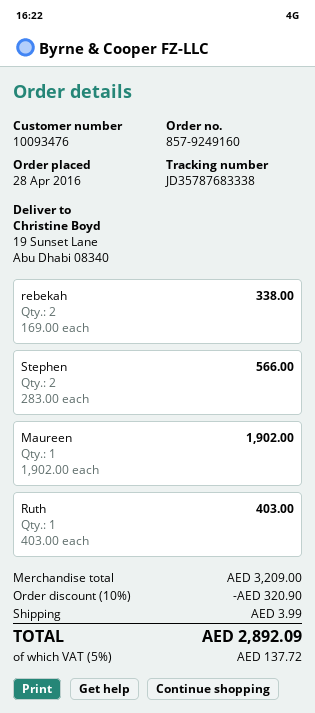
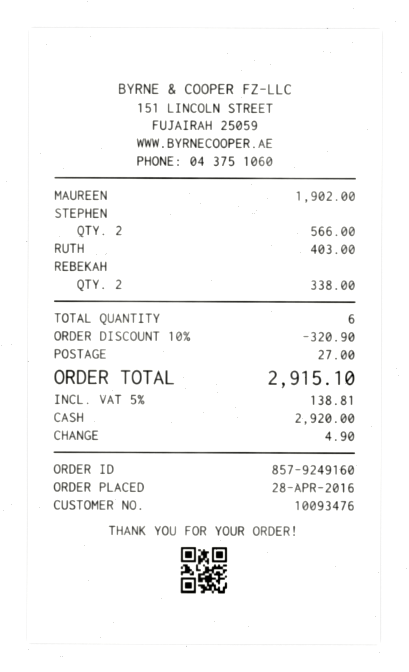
shipping: 3.99 -> 27.00
tax: 5% = 137.72 -> 5% = 138.81
total: 2892.09 -> 2915.10

